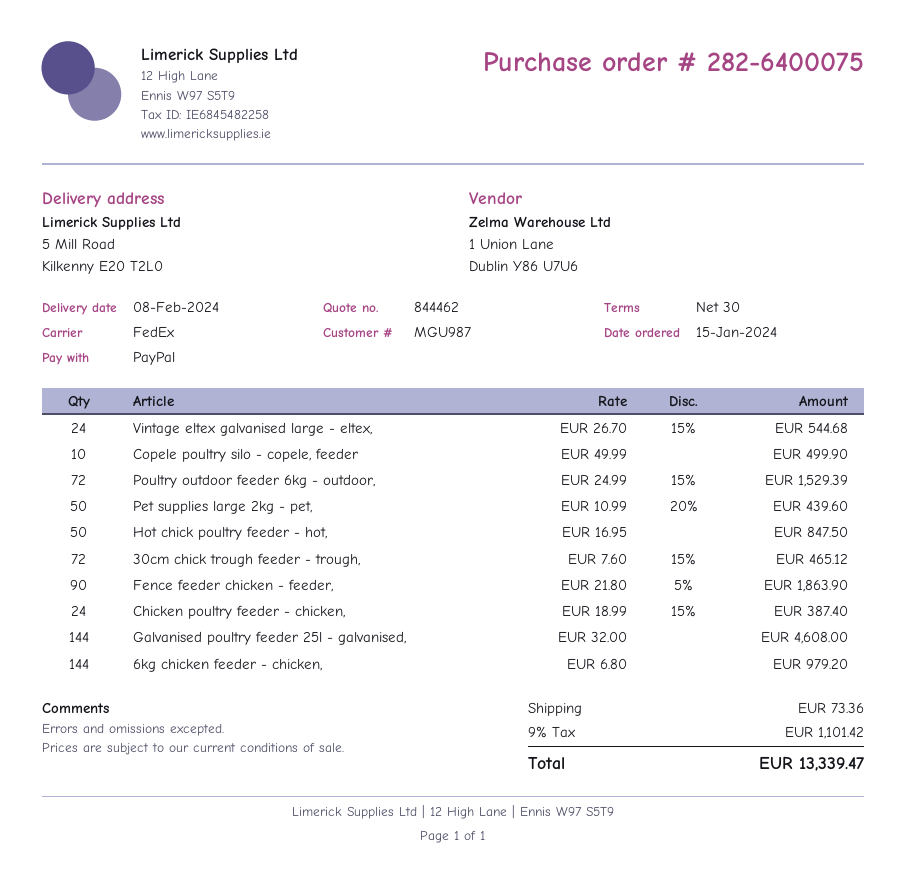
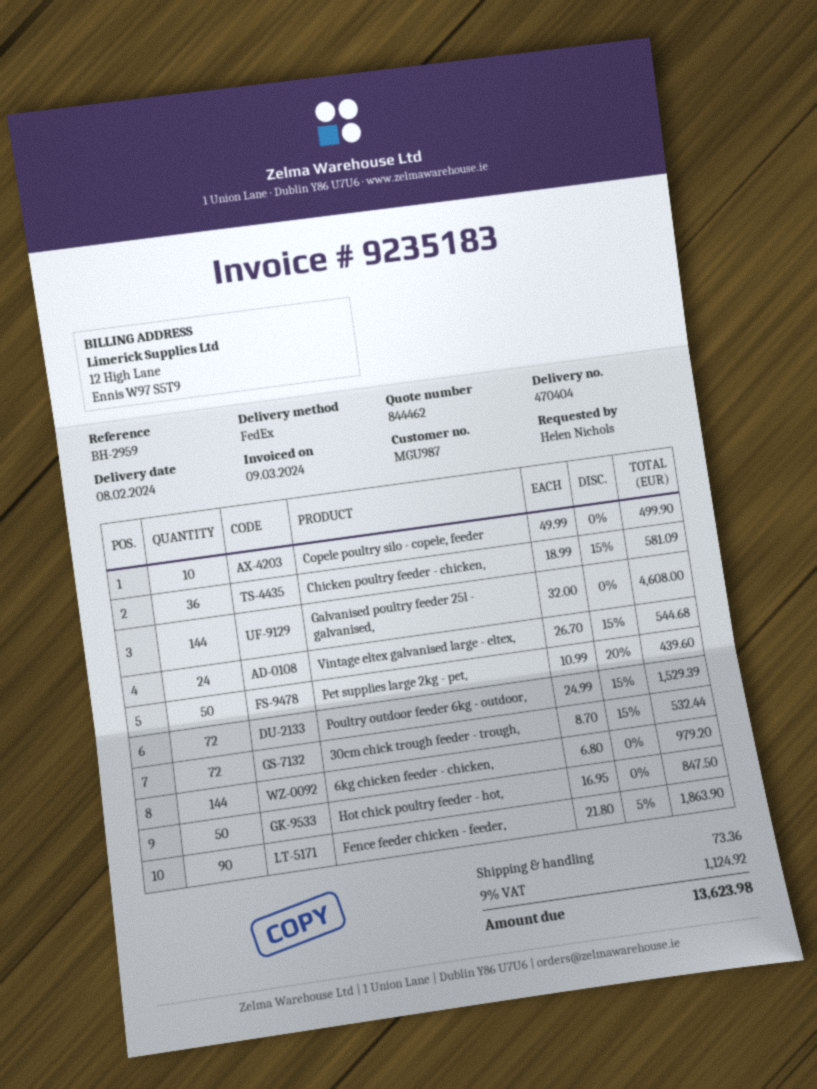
30cm chick trough feeder - trough,: 72 x 7.60 - 15% = 465.12 -> 72 x 8.70 - 15% = 532.44
Chicken poultry feeder - chicken,: 24 x 18.99 - 15% = 387.40 -> 36 x 18.99 - 15% = 581.09
tax: 9% = 1101.42 -> 9% = 1124.92
total: 13339.47 -> 13623.98

